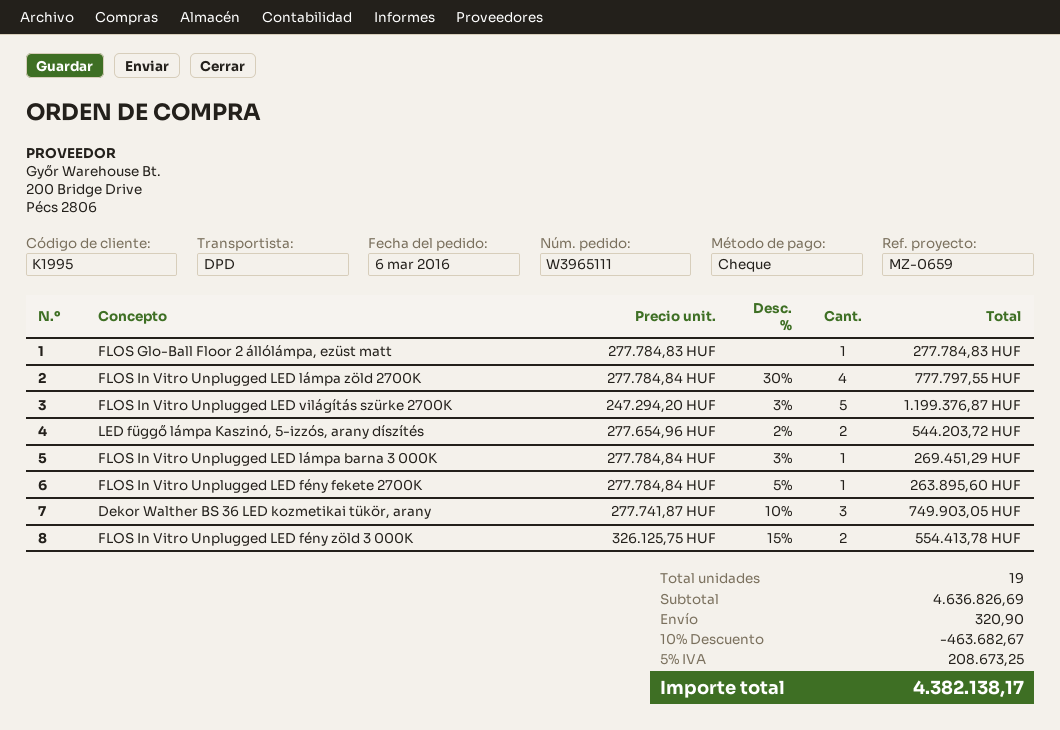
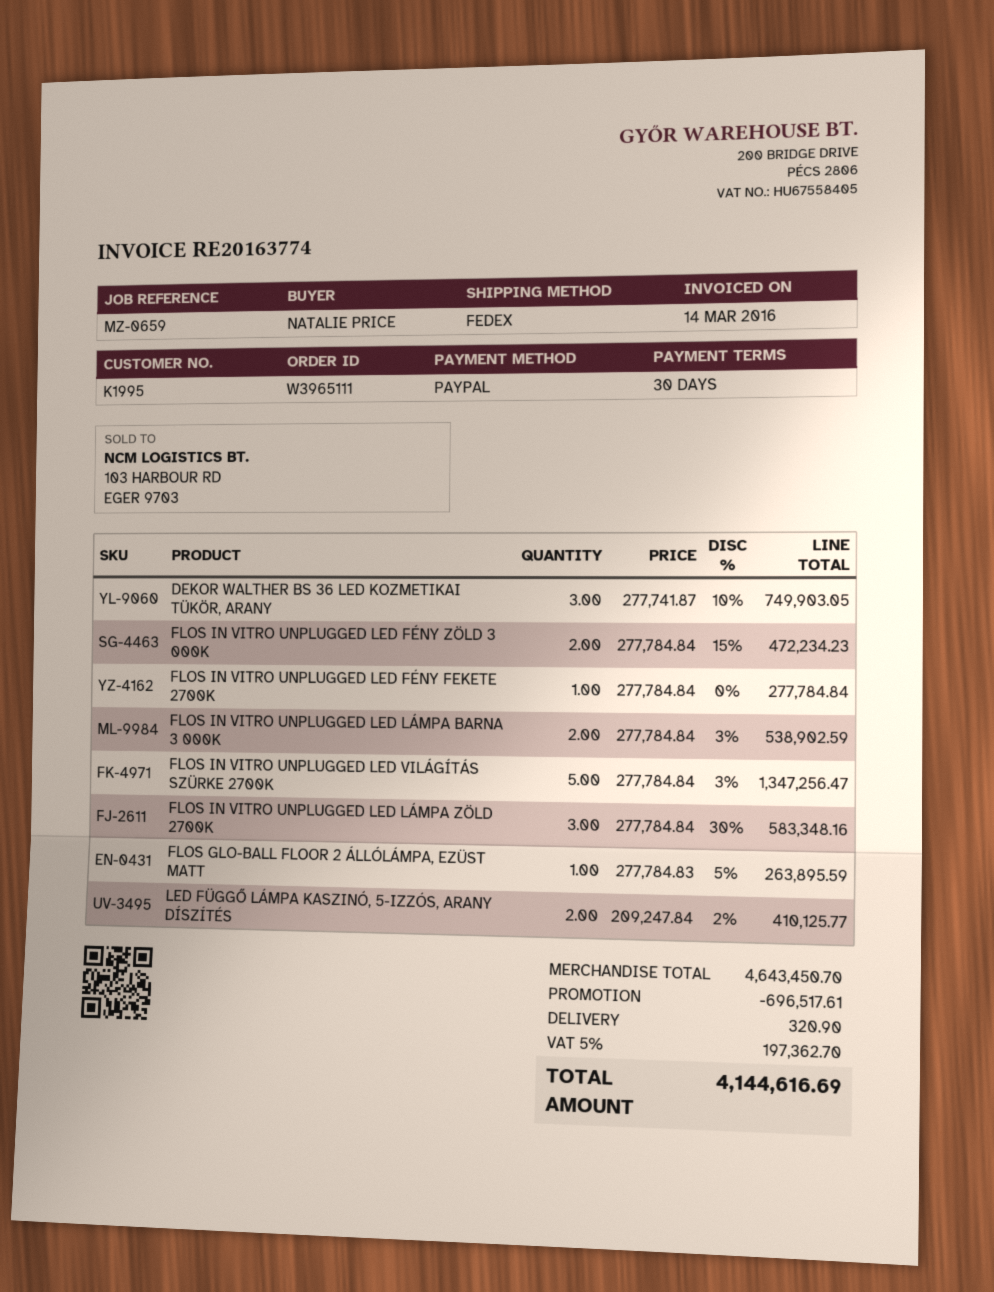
payment method: cheque -> PayPal
shipping method: DPD -> FedEx
FLOS Glo-Ball Floor 2 állólámpa, ezüst matt: 1 x 277784.83 = 277784.83 -> 1 x 277784.83 - 5% = 263895.59
FLOS In Vitro Unplugged LED lámpa zöld 2700K: 4 x 277784.84 - 30% = 777797.55 -> 3 x 277784.84 - 30% = 583348.16
FLOS In Vitro Unplugged LED világítás szürke 2700K: 5 x 247294.20 - 3% = 1199376.87 -> 5 x 277784.84 - 3% = 1347256.47
LED függő lámpa Kaszinó, 5-izzós, arany díszítés: 2 x 277654.96 - 2% = 544203.72 -> 2 x 209247.84 - 2% = 410125.77
FLOS In Vitro Unplugged LED lámpa barna 3 000K: 1 x 277784.84 - 3% = 269451.29 -> 2 x 277784.84 - 3% = 538902.59
FLOS In Vitro Unplugged LED fény fekete 2700K: 1 x 277784.84 - 5% = 263895.60 -> 1 x 277784.84 = 277784.84
FLOS In Vitro Unplugged LED fény zöld 3 000K: 2 x 326125.75 - 15% = 554413.78 -> 2 x 277784.84 - 15% = 472234.23
subtotal: 4636826.69 -> 4643450.70
discount: 463682.67 -> 696517.61
tax: 5% = 208673.25 -> 5% = 197362.70
total: 4382138.17 -> 4144616.69

